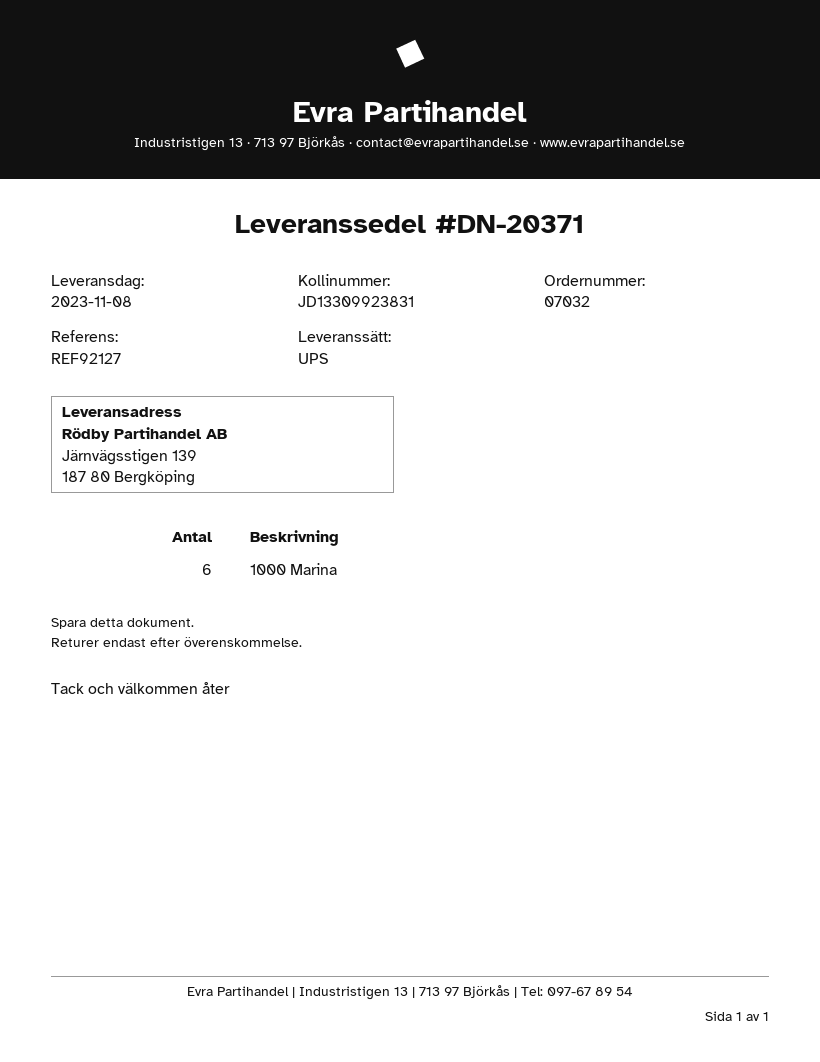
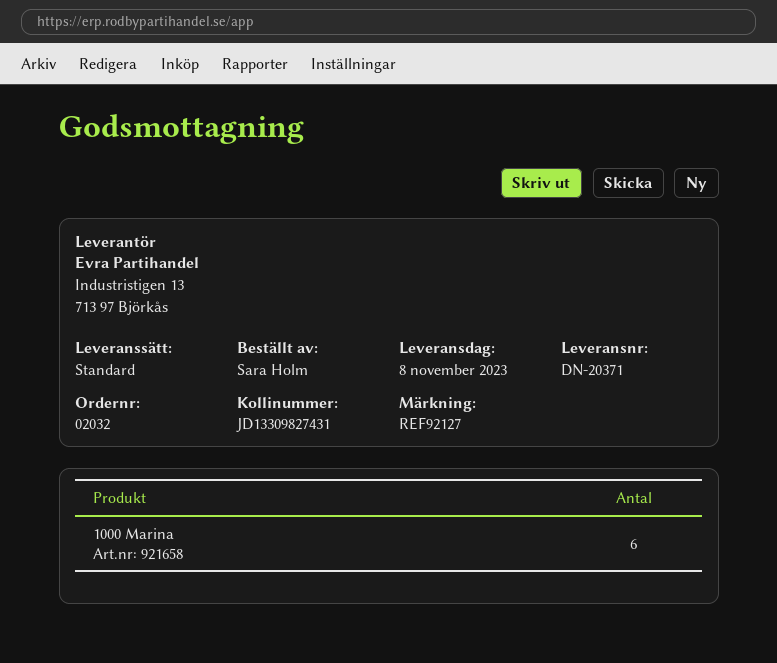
order number: 07032 -> 02032
shipping method: UPS -> standard
tracking number: JD13309923831 -> JD13309827431

